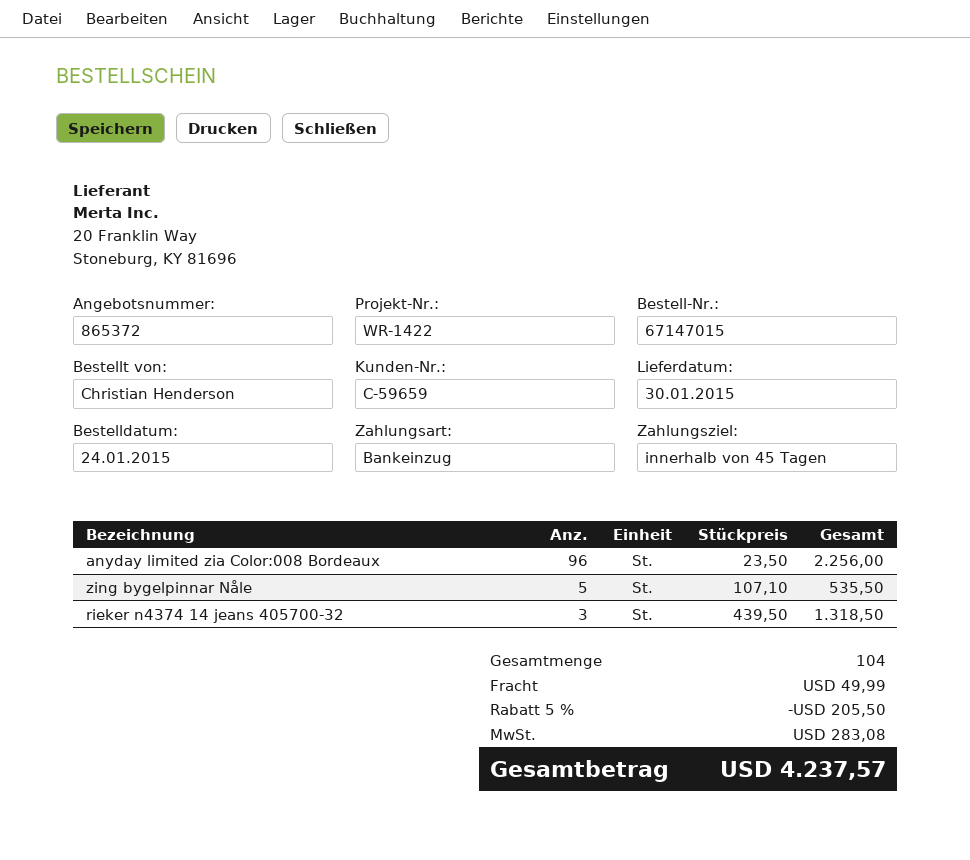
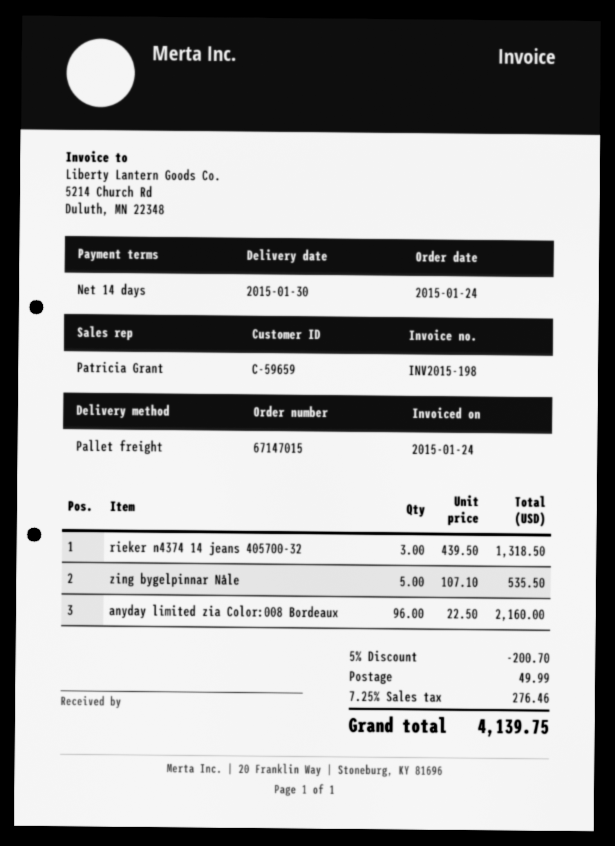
payment terms: 45 days -> 14 days
anyday limited zia Color:008 Bordeaux: 96 x 23.50 = 2256.00 -> 96 x 22.50 = 2160.00
discount: 5% = 205.50 -> 5% = 200.70
tax: 283.08 -> 276.46
total: 4237.57 -> 4139.75

